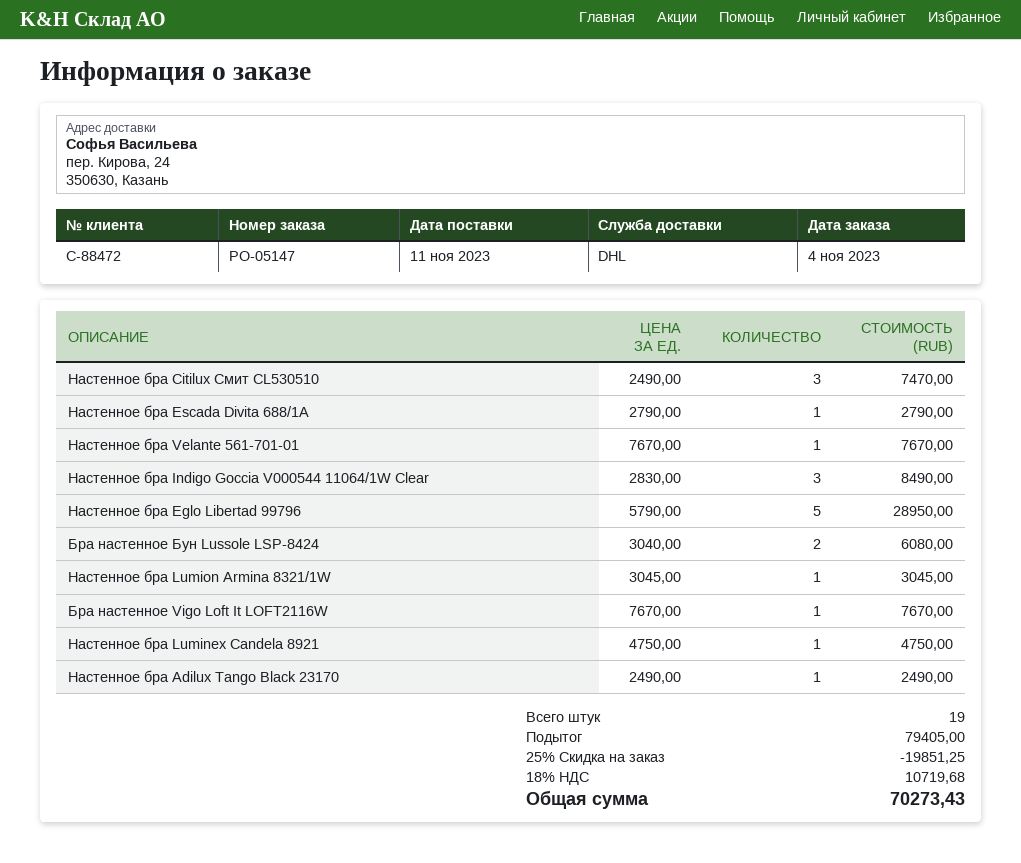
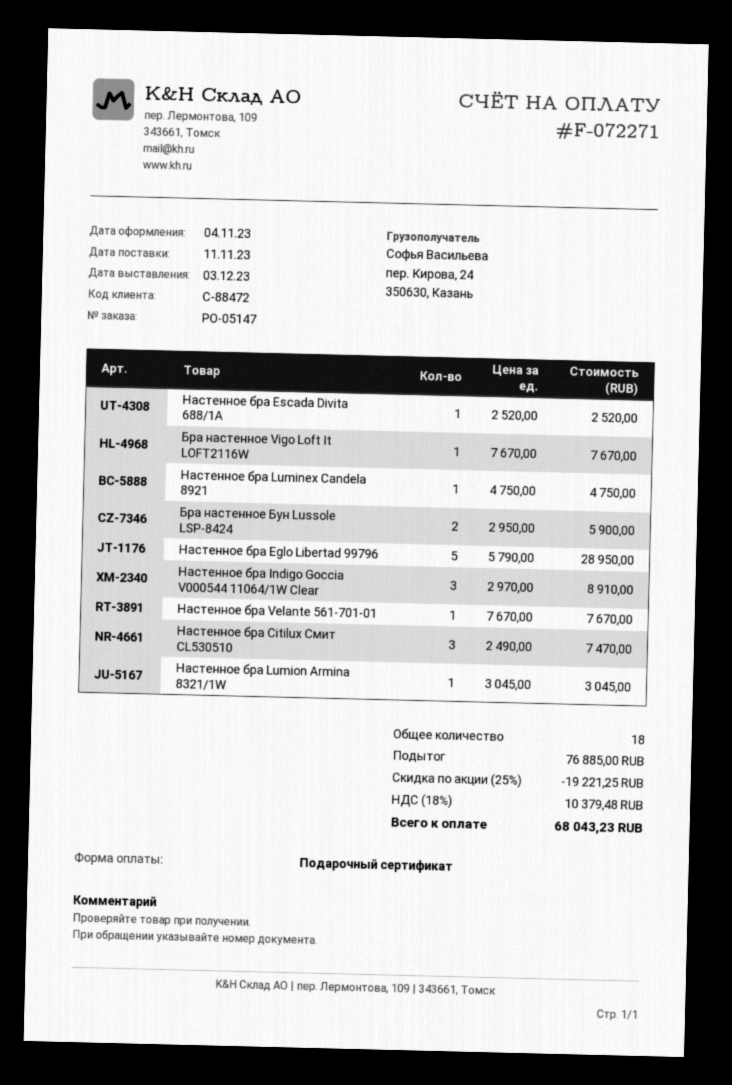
Настенное бра Escada Divita 688/1A: 1 x 2790.00 = 2790.00 -> 1 x 2520.00 = 2520.00
Настенное бра Indigo Goccia V000544 11064/1W Clear: 3 x 2830.00 = 8490.00 -> 3 x 2970.00 = 8910.00
Бра настенное Бун Lussole LSP-8424: 2 x 3040.00 = 6080.00 -> 2 x 2950.00 = 5900.00
Настенное бра Adilux Tango Black 23170: 1 x 2490.00 = 2490.00 -> none
total quantity: 19 -> 18
subtotal: 79405.00 -> 76885.00
discount: 25% = 19851.25 -> 25% = 19221.25
tax: 18% = 10719.68 -> 18% = 10379.48
total: 70273.43 -> 68043.23

